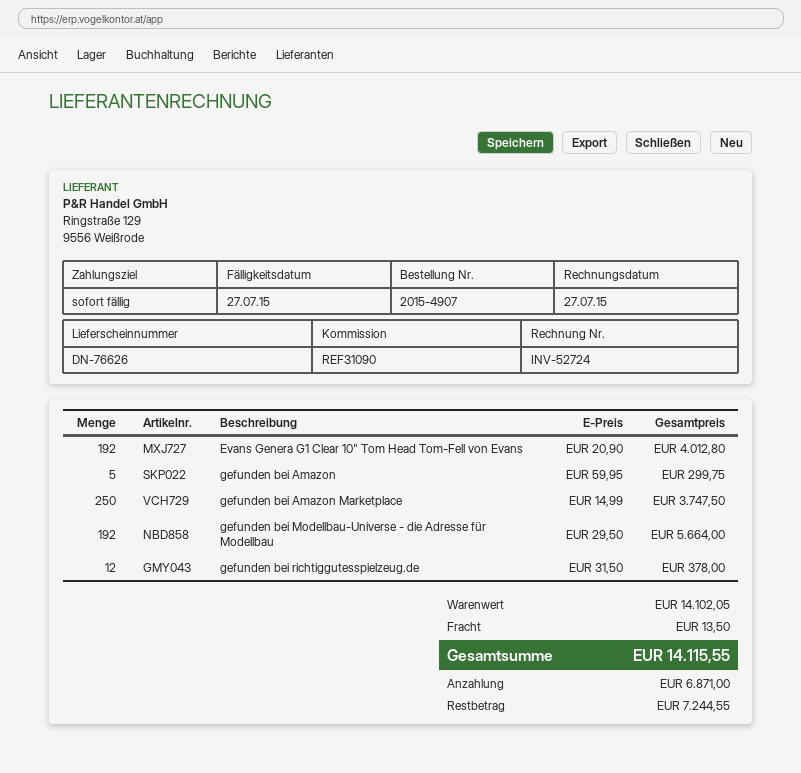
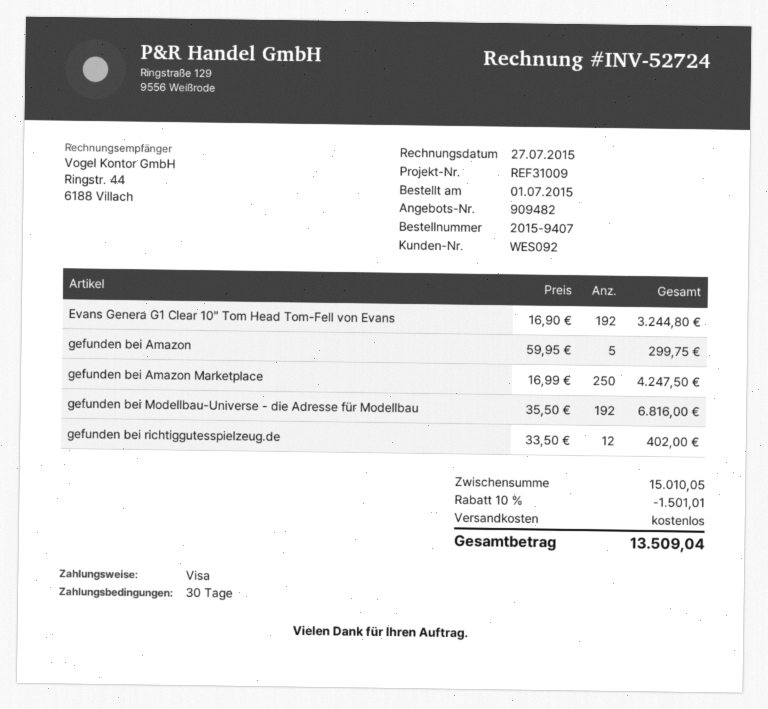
order number: 2015-4907 -> 2015-9407
payment terms: on receipt -> 30 days
reference: REF31090 -> REF31009
Evans Genera G1 Clear 10" Tom Head Tom-Fell von Evans: 192 x 20.90 = 4012.80 -> 192 x 16.90 = 3244.80
gefunden bei Amazon Marketplace: 250 x 14.99 = 3747.50 -> 250 x 16.99 = 4247.50
gefunden bei Modellbau-Universe - die Adresse für Modellbau: 192 x 29.50 = 5664.00 -> 192 x 35.50 = 6816.00
gefunden bei richtiggutesspielzeug.de: 12 x 31.50 = 378.00 -> 12 x 33.50 = 402.00
subtotal: 14102.05 -> 15010.05
discount: none -> 10% = 1501.01
shipping: 13.50 -> 0.00
total: 14115.55 -> 13509.04

